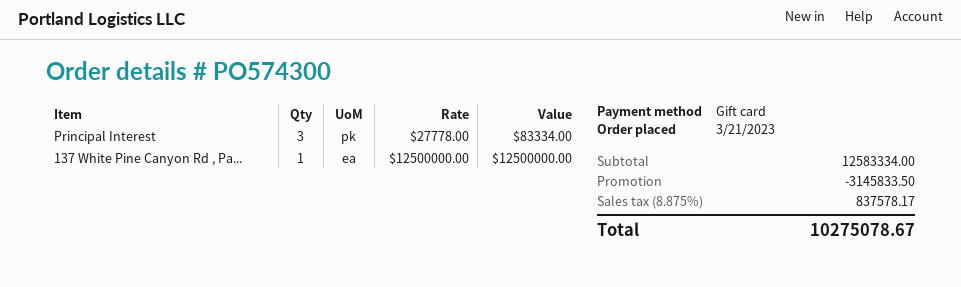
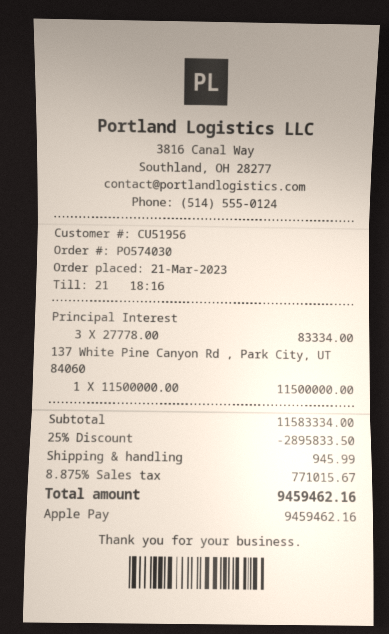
order number: PO574300 -> PO574030
payment method: gift card -> Apple Pay
137 White Pine Canyon Rd , Pa...: 1 x 12500000.00 = 12500000.00 -> 1 x 11500000.00 = 11500000.00
subtotal: 12583334.00 -> 11583334.00
discount: 3145833.50 -> 2895833.50
shipping: none -> 945.99
tax: 8.875% = 837578.17 -> 8.875% = 771015.67
total: 10275078.67 -> 9459462.16

